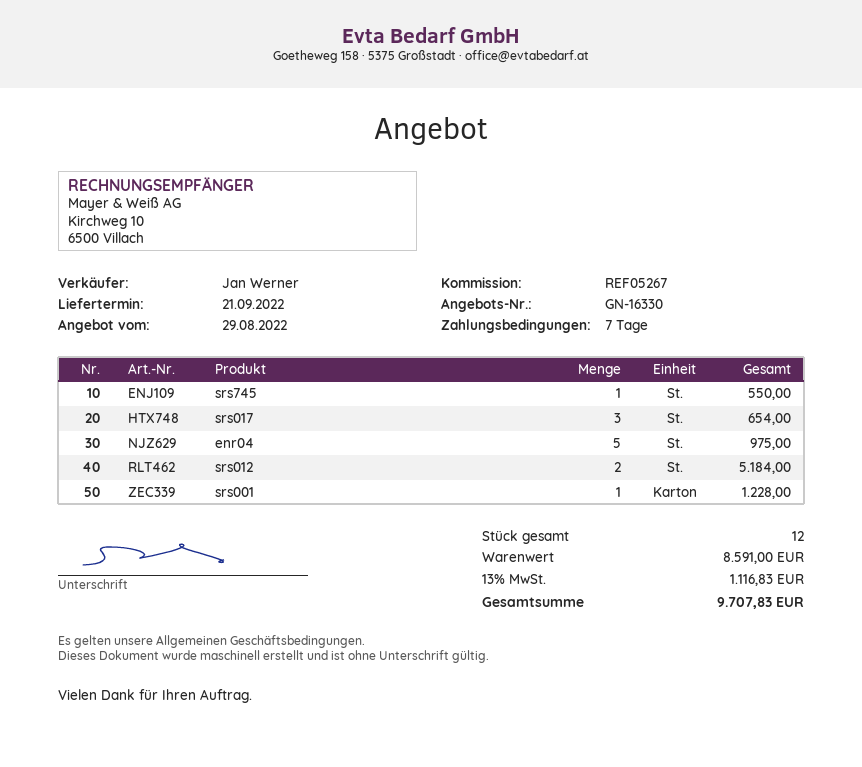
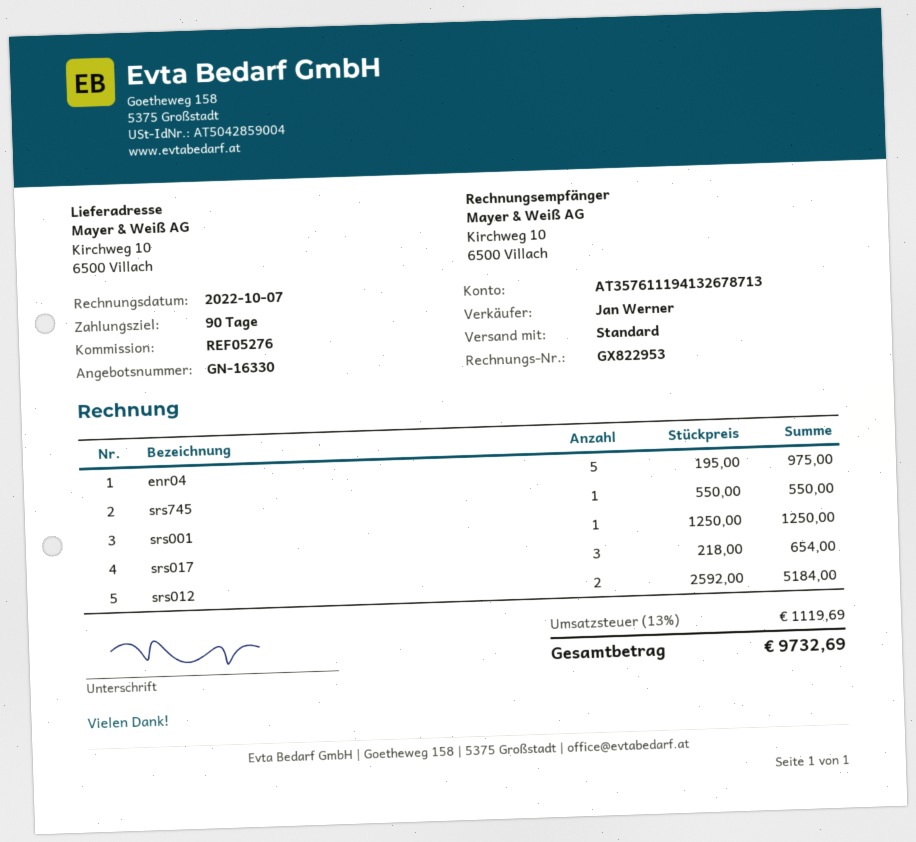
payment terms: 7 days -> 90 days
reference: REF05267 -> REF05276
srs001: 1 for 1228.00 -> 1 for 1250.00
tax: 13% = 1116.83 -> 13% = 1119.69
total: 9707.83 -> 9732.69

